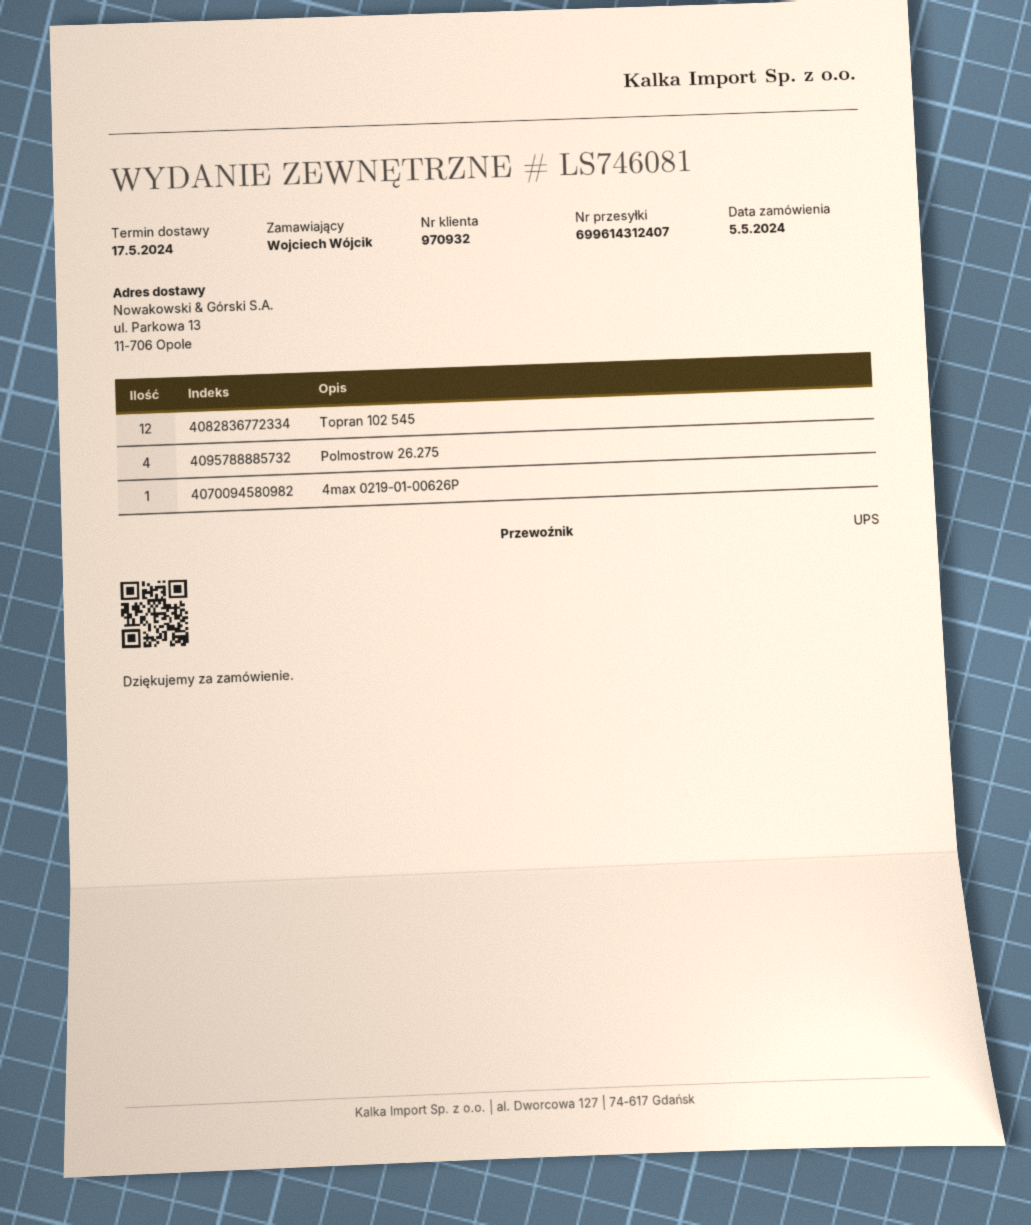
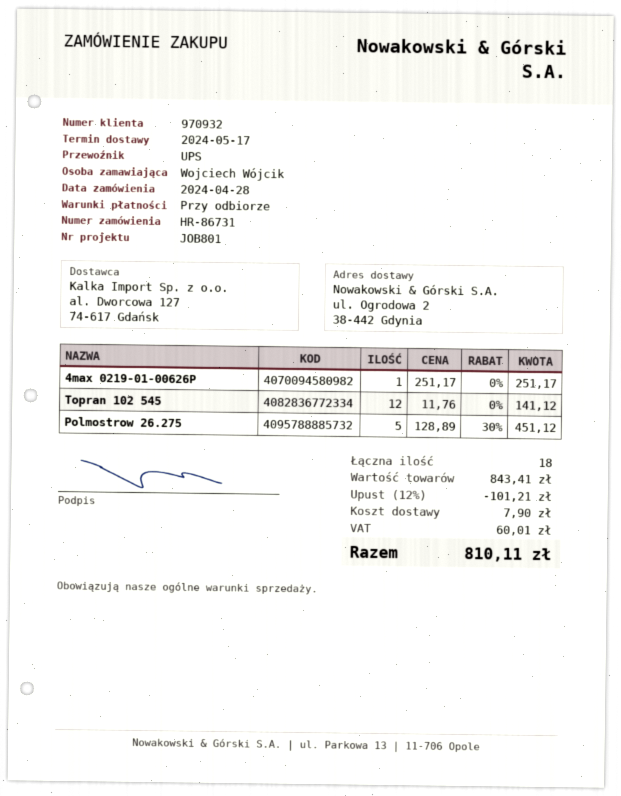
order date: 2024-05-05 -> 2024-04-28
ship to: ul. Parkowa 13, 11-706 Opole -> ul. Ogrodowa 2, 38-442 Gdynia
Polmostrow 26.275: 4 -> 5

